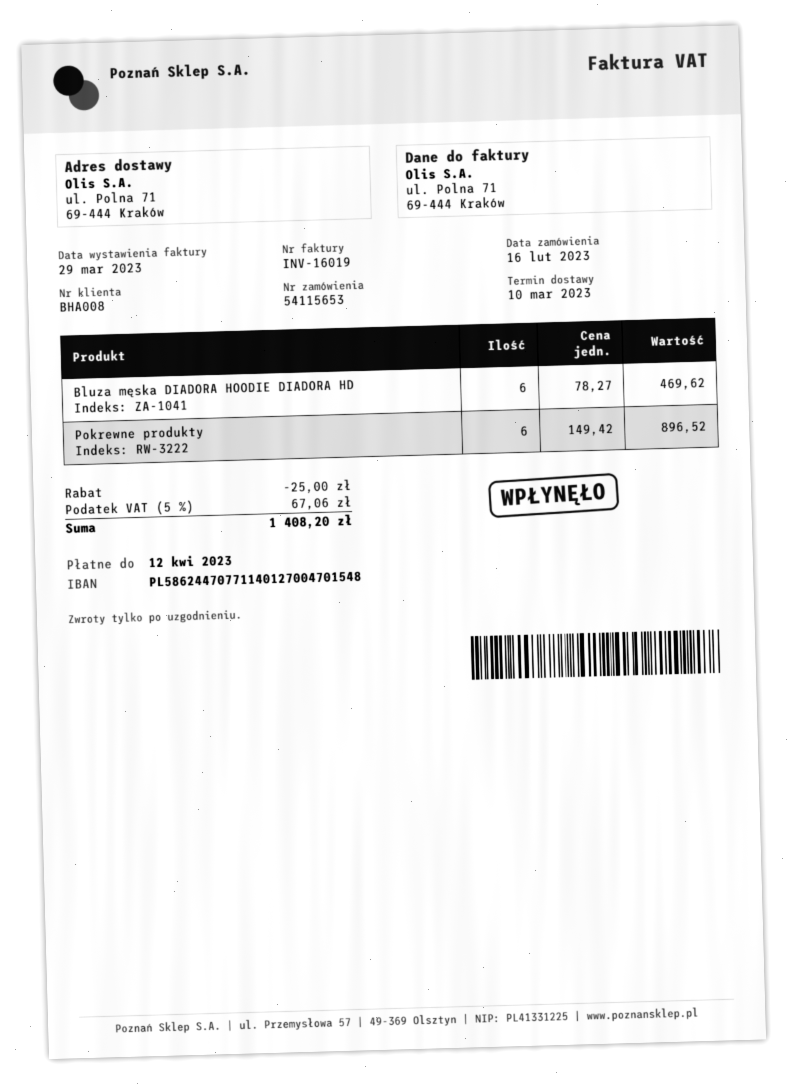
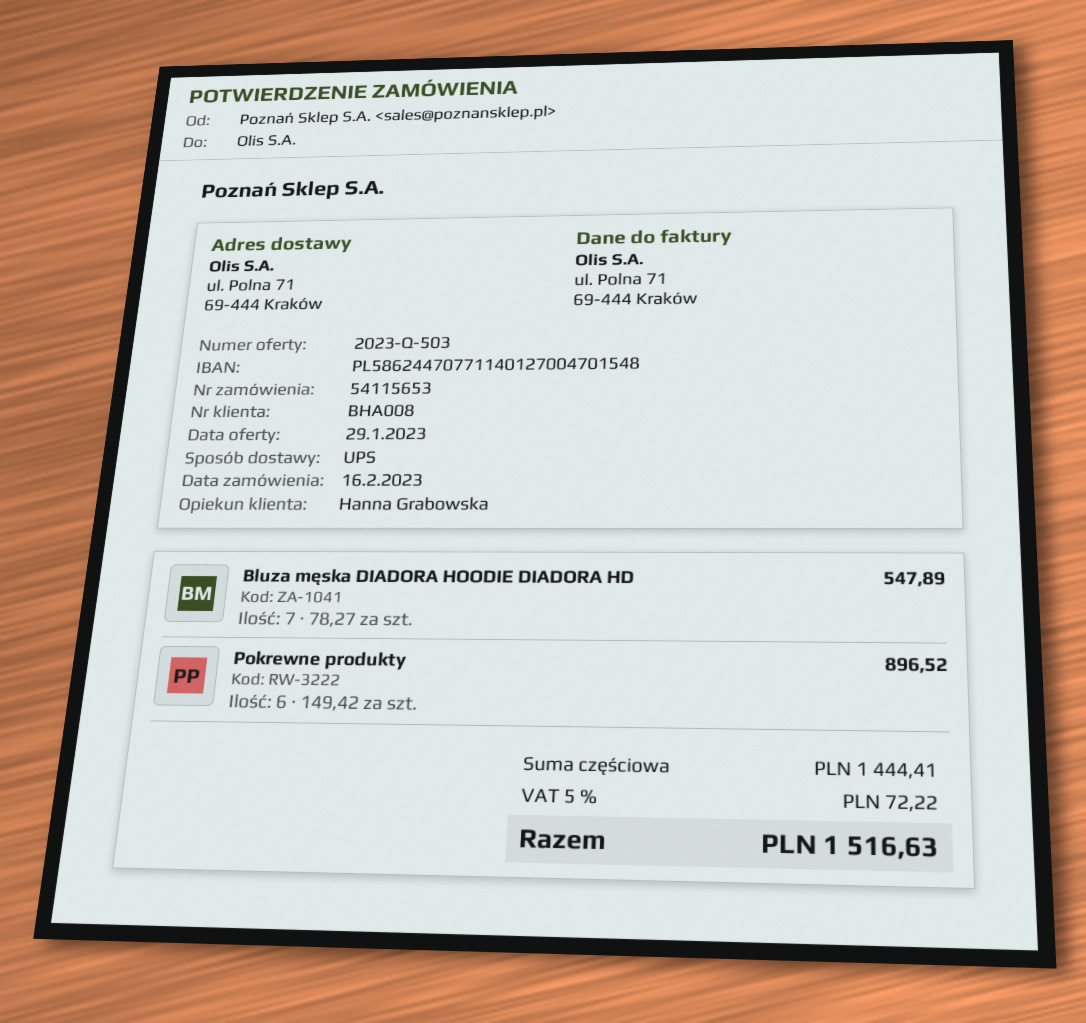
Bluza męska DIADORA HOODIE DIADORA HD: 6 x 78.27 = 469.62 -> 7 x 78.27 = 547.89
discount: 25.00 -> none
tax: 5% = 67.06 -> 5% = 72.22
total: 1408.20 -> 1516.63

